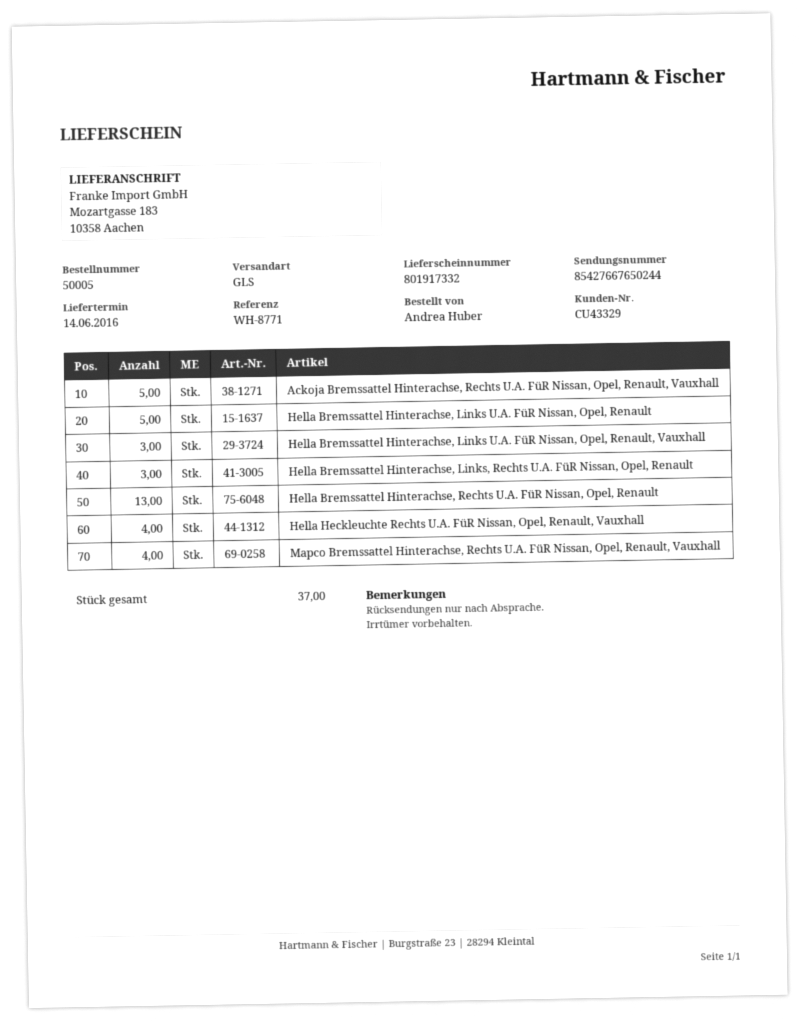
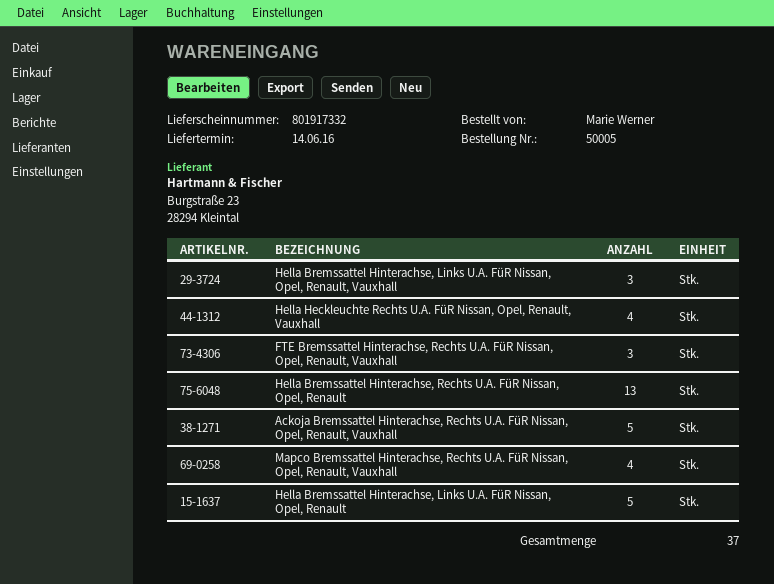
ordered by: Andrea Huber -> Marie Werner
Hella Bremssattel Hinterachse, Links, Rechts U.A. FüR Nissan, Opel, Renault: 3 -> none
FTE Bremssattel Hinterachse, Rechts U.A. FüR Nissan, Opel, Renault, Vauxhall: none -> 3

